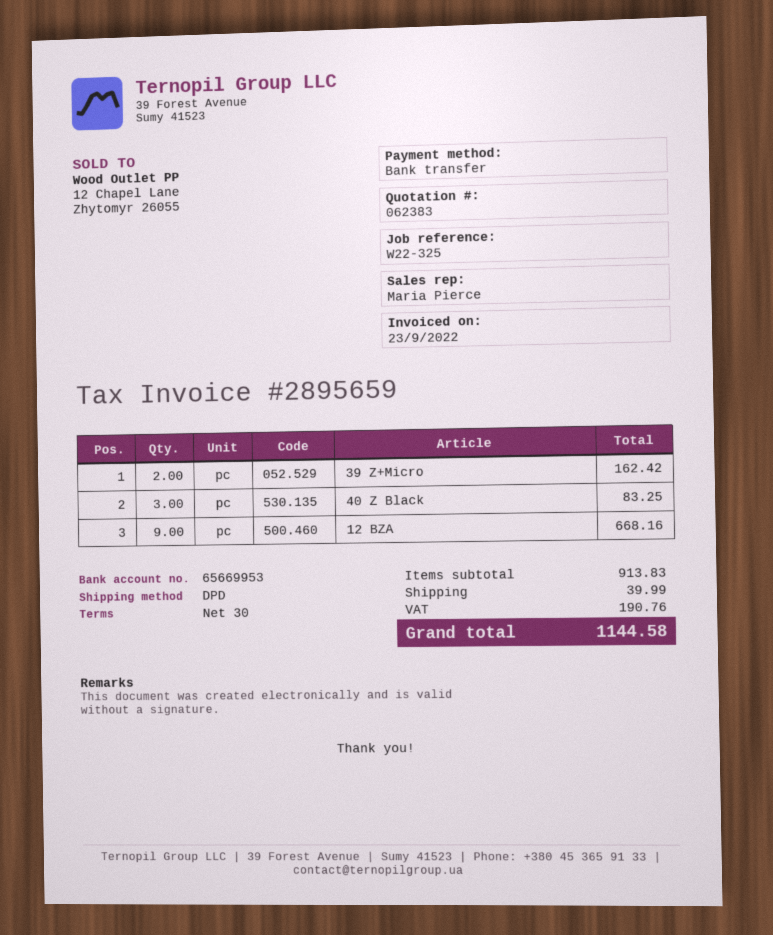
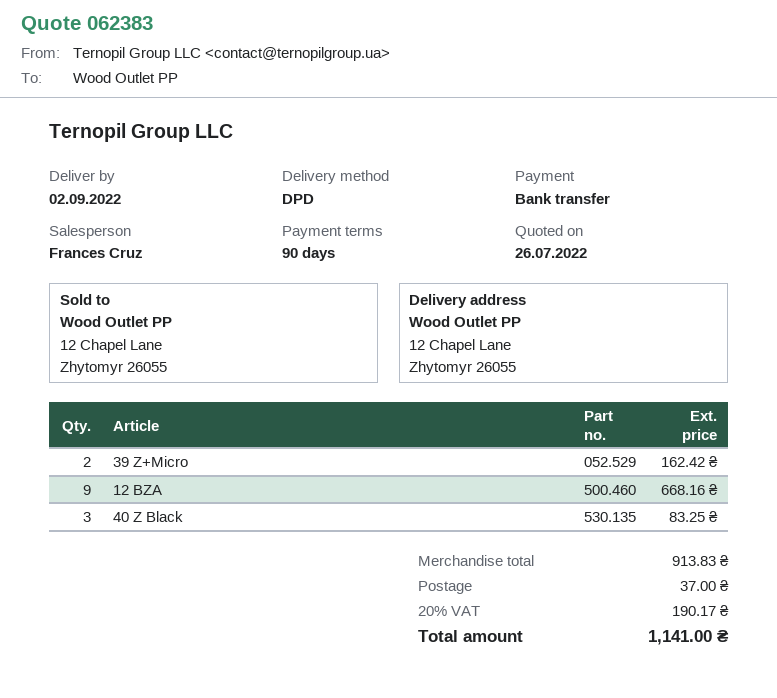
payment terms: 30 days -> 90 days
sales rep: Maria Pierce -> Frances Cruz
shipping: 39.99 -> 37.00
tax: 190.76 -> 190.17
total: 1144.58 -> 1141.00

